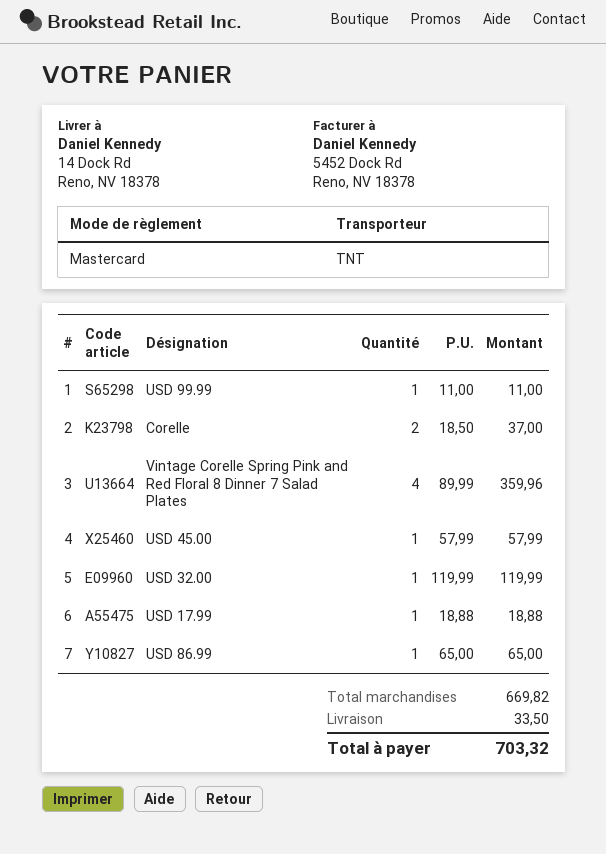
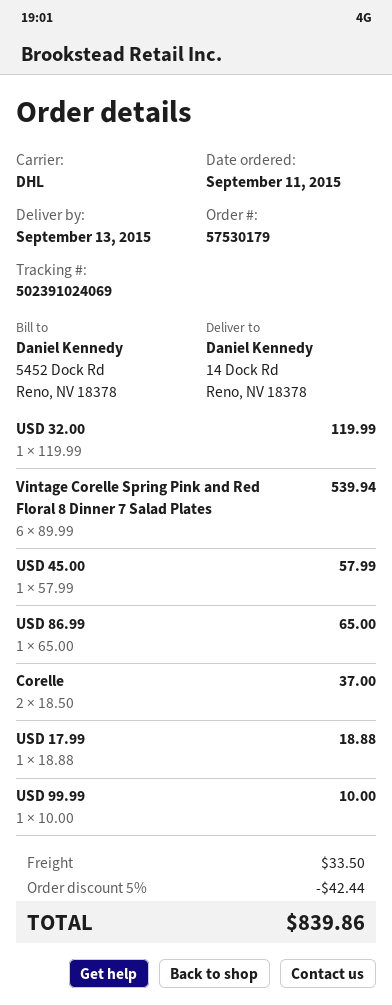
shipping method: TNT -> DHL
USD 99.99: 1 x 11.00 = 11.00 -> 1 x 10.00 = 10.00
Vintage Corelle Spring Pink and Red Floral 8 Dinner 7 Salad Plates: 4 x 89.99 = 359.96 -> 6 x 89.99 = 539.94
discount: none -> 5% = 42.44
total: 703.32 -> 839.86

